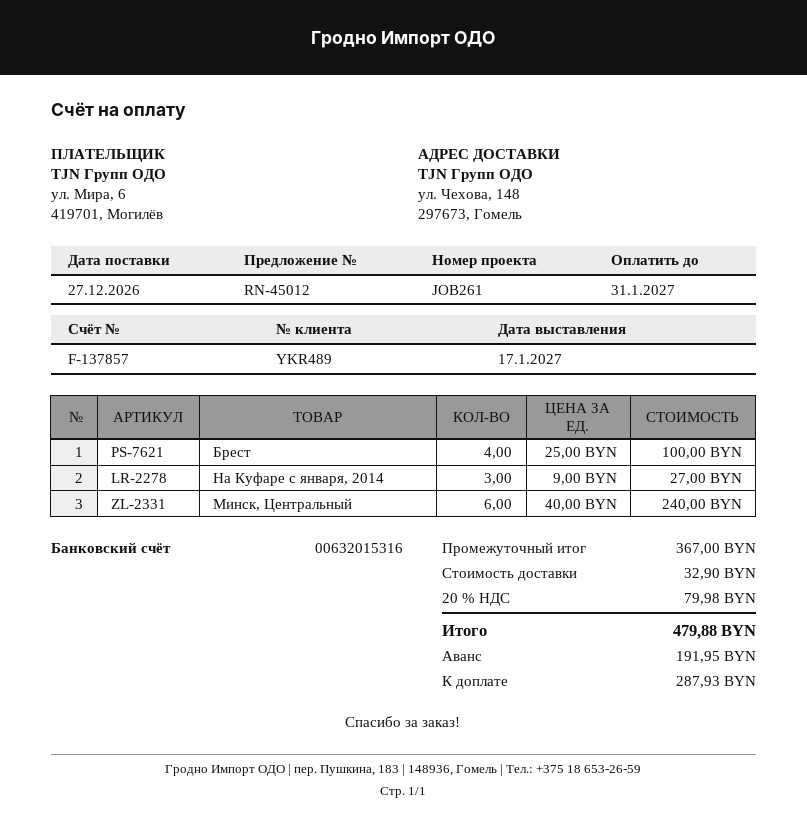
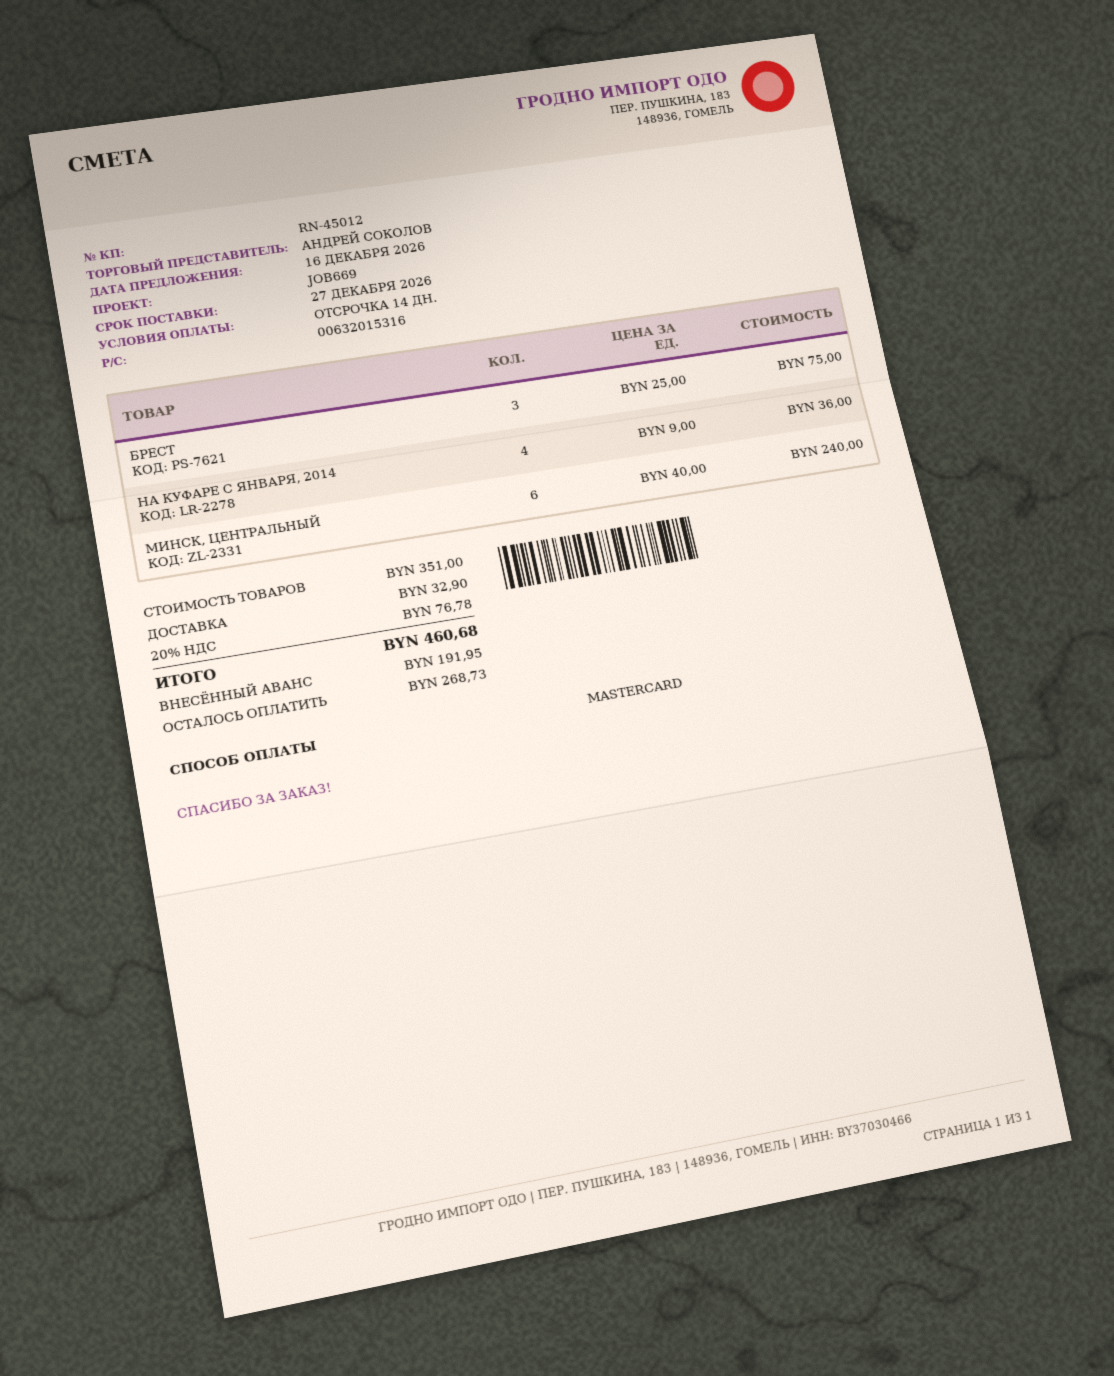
reference: JOB261 -> JOB669
Брест: 4 x 25.00 = 100.00 -> 3 x 25.00 = 75.00
На Куфаре с января, 2014: 3 x 9.00 = 27.00 -> 4 x 9.00 = 36.00
subtotal: 367.00 -> 351.00
tax: 20% = 79.98 -> 20% = 76.78
total: 479.88 -> 460.68
balance: 287.93 -> 268.73

